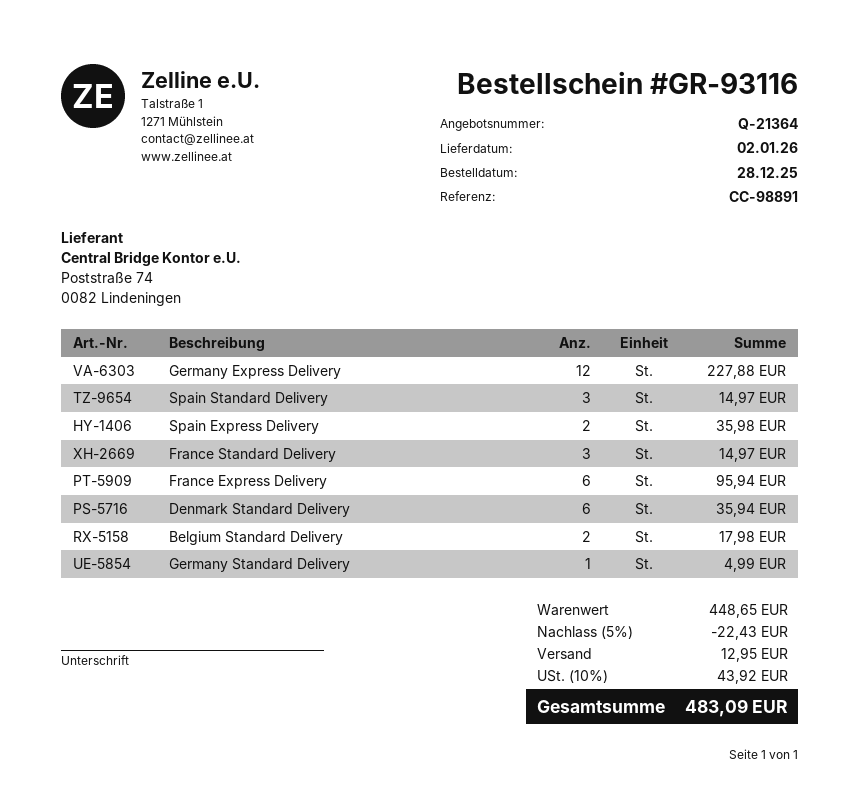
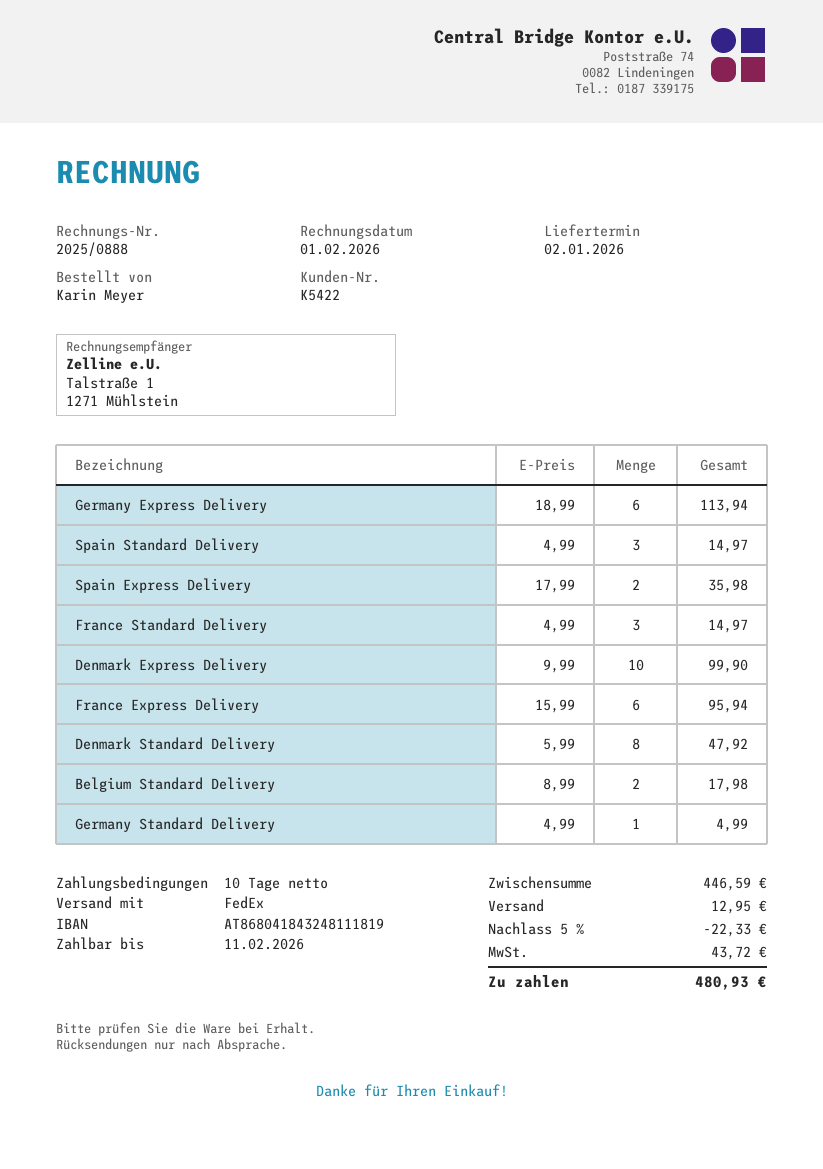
Germany Express Delivery: 12 for 227.88 -> 6 for 113.94
Denmark Standard Delivery: 6 for 35.94 -> 8 for 47.92
Denmark Express Delivery: none -> 10 for 99.90
subtotal: 448.65 -> 446.59
discount: 5% = 22.43 -> 5% = 22.33
tax: 43.92 -> 43.72
total: 483.09 -> 480.93

